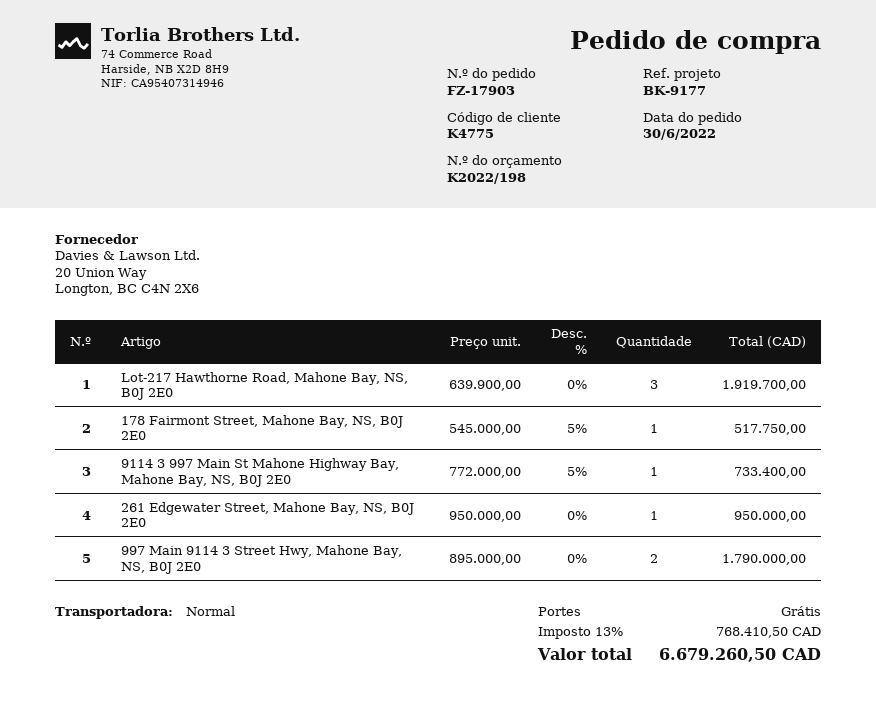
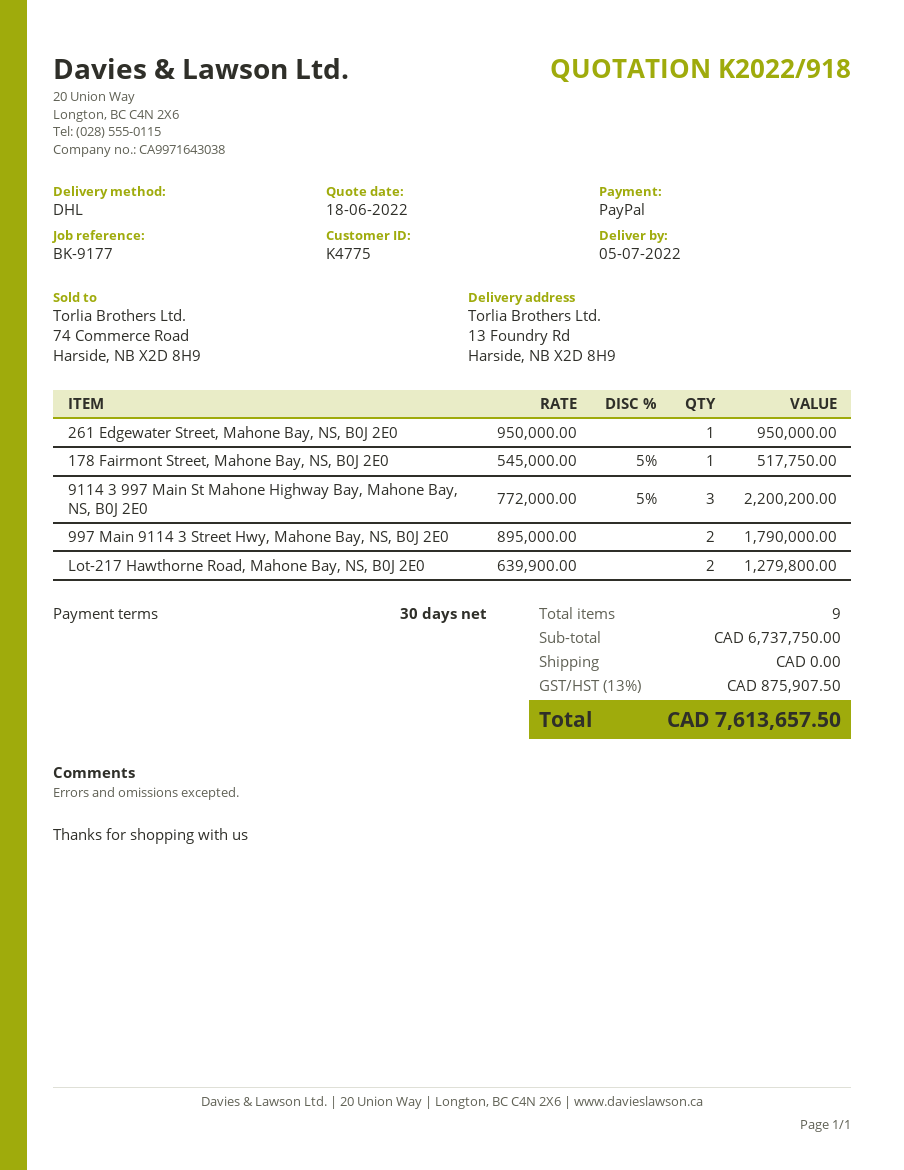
quote number: K2022/198 -> K2022/918
shipping method: standard -> DHL
Lot-217 Hawthorne Road, Mahone Bay, NS, B0J 2E0: 3 x 639900.00 = 1919700.00 -> 2 x 639900.00 = 1279800.00
9114 3 997 Main St Mahone Highway Bay, Mahone Bay, NS, B0J 2E0: 1 x 772000.00 - 5% = 733400.00 -> 3 x 772000.00 - 5% = 2200200.00
tax: 13% = 768410.50 -> 13% = 875907.50
total: 6679260.50 -> 7613657.50

